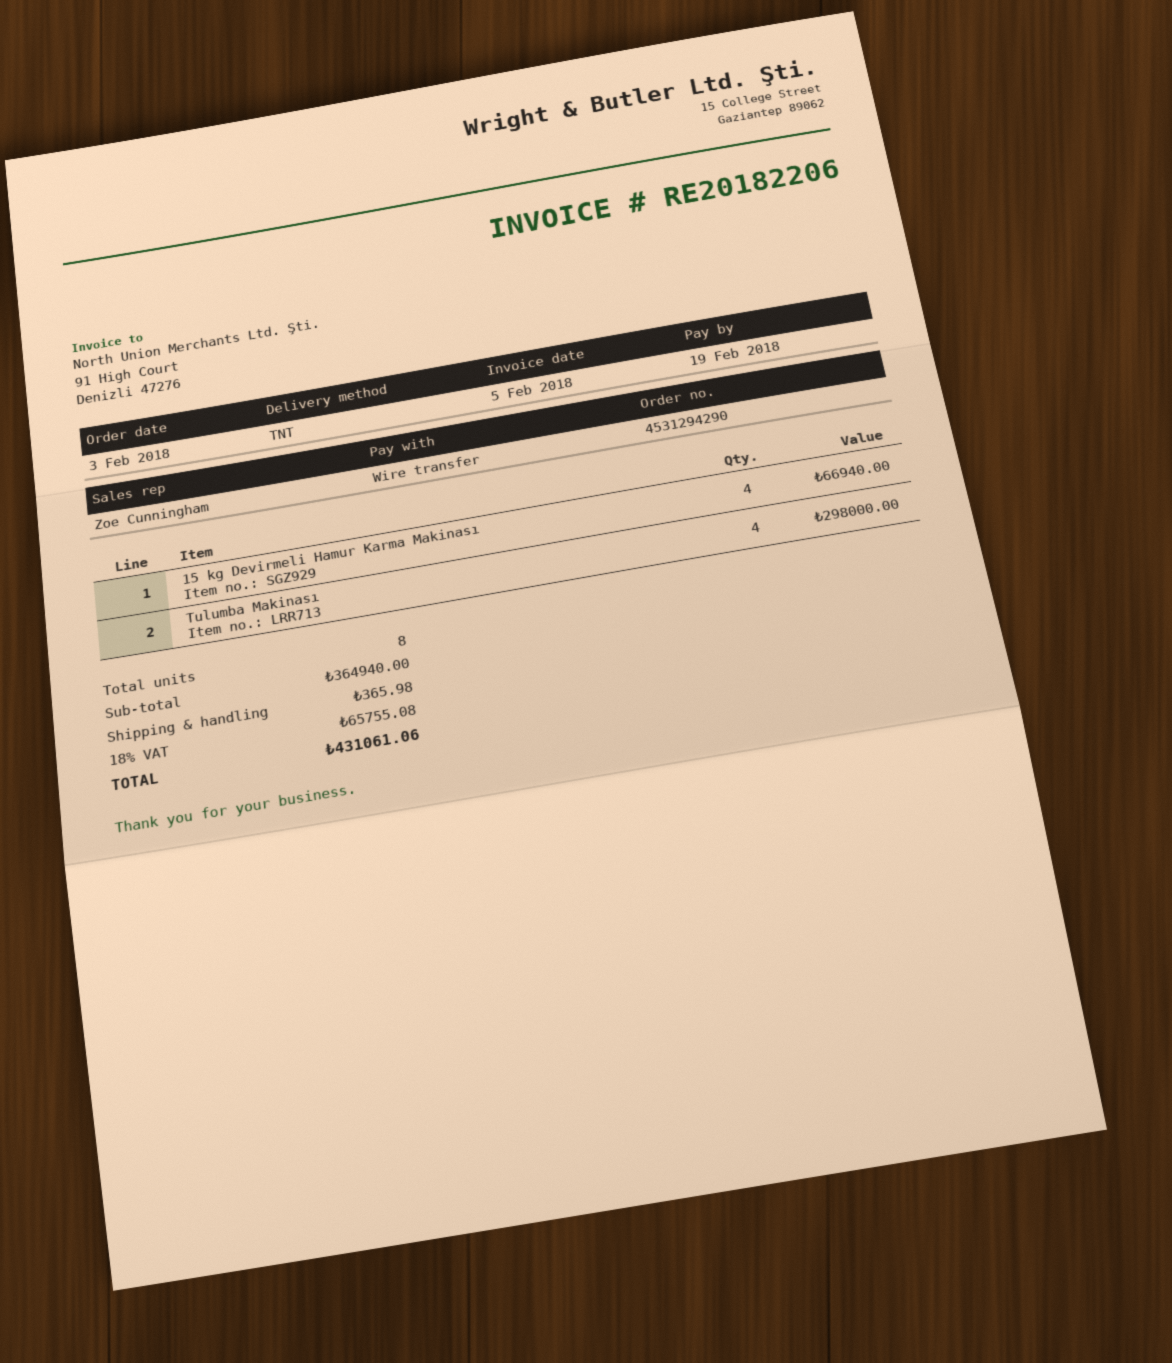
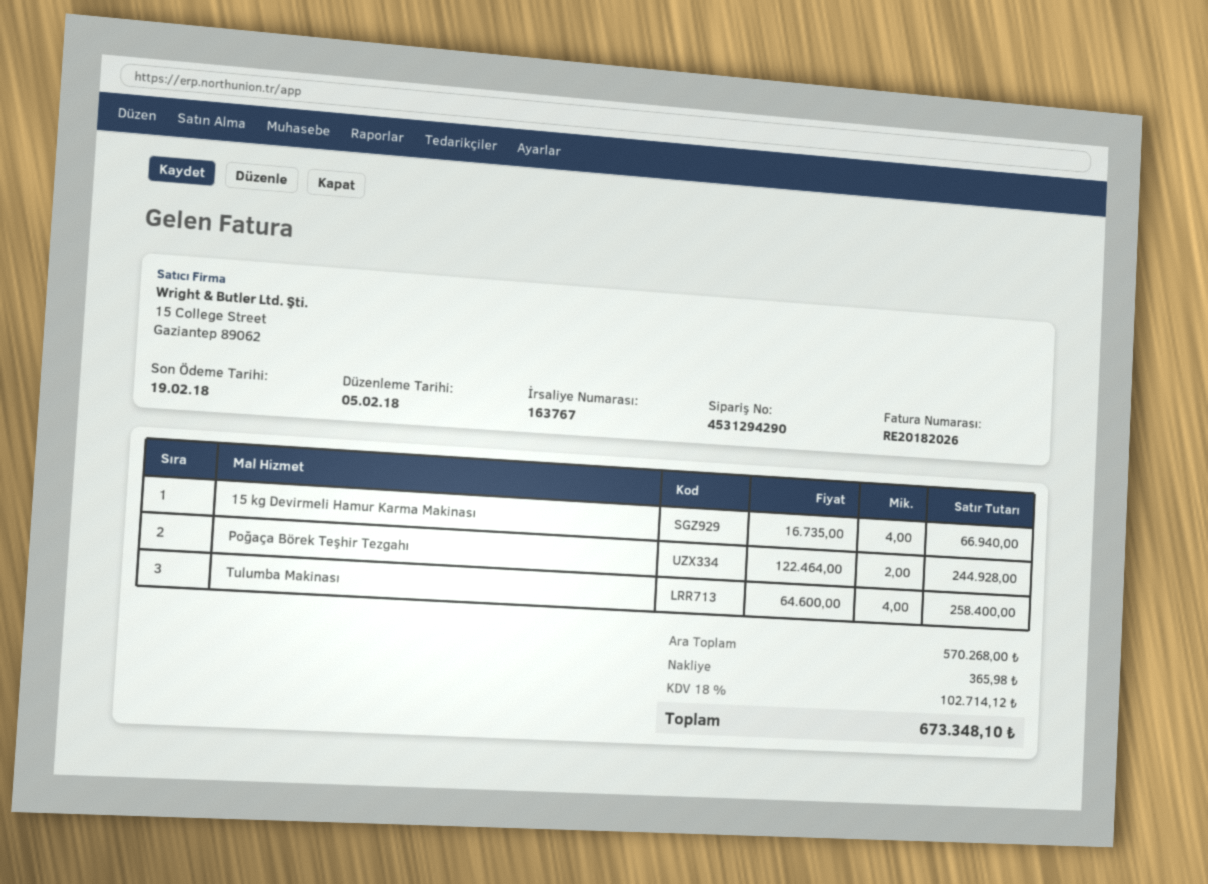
invoice number: RE20182206 -> RE20182026
Tulumba Makinası: 4 for 298000.00 -> 4 for 258400.00
Poğaça Börek Teşhir Tezgahı: none -> 2 for 244928.00
subtotal: 364940.00 -> 570268.00
tax: 18% = 65755.08 -> 18% = 102714.12
total: 431061.06 -> 673348.10

